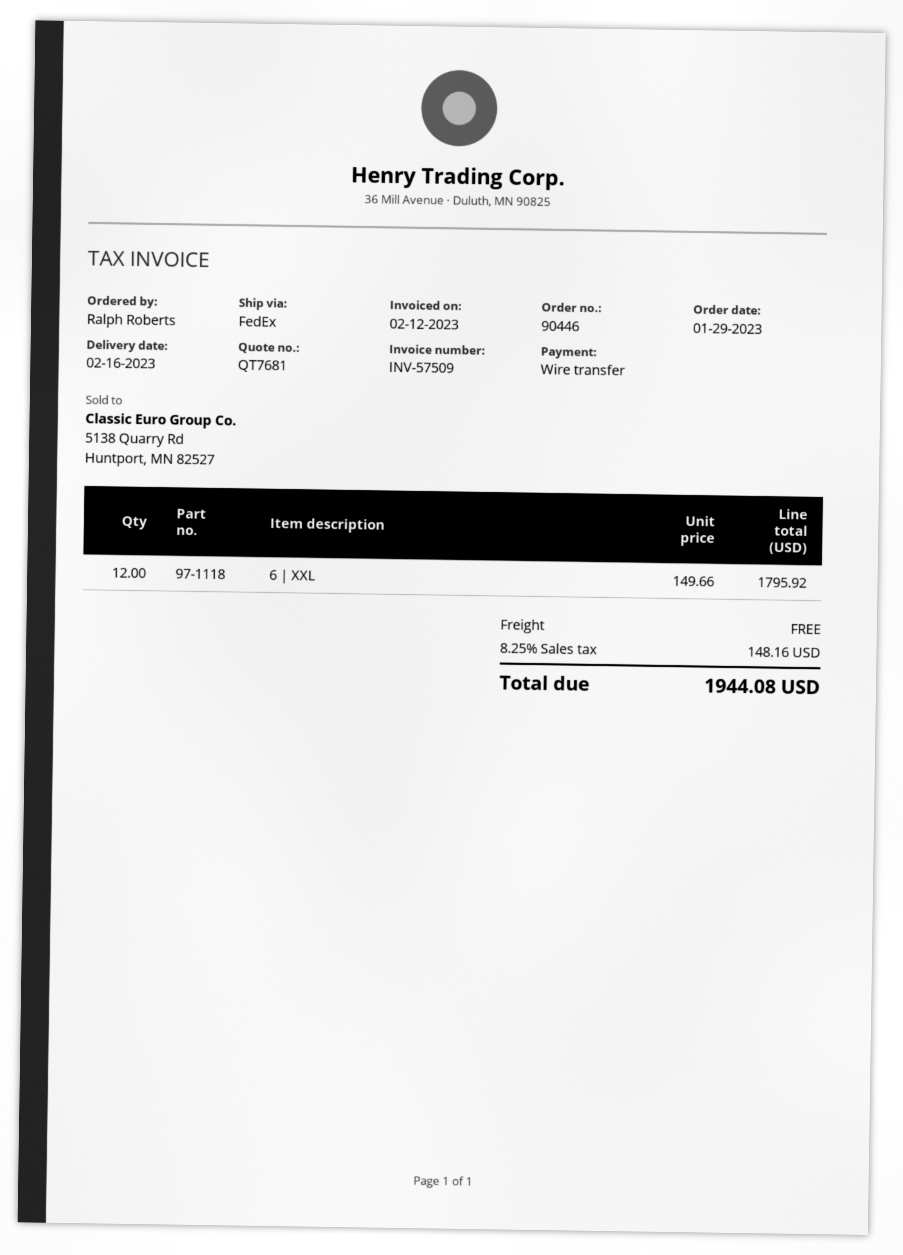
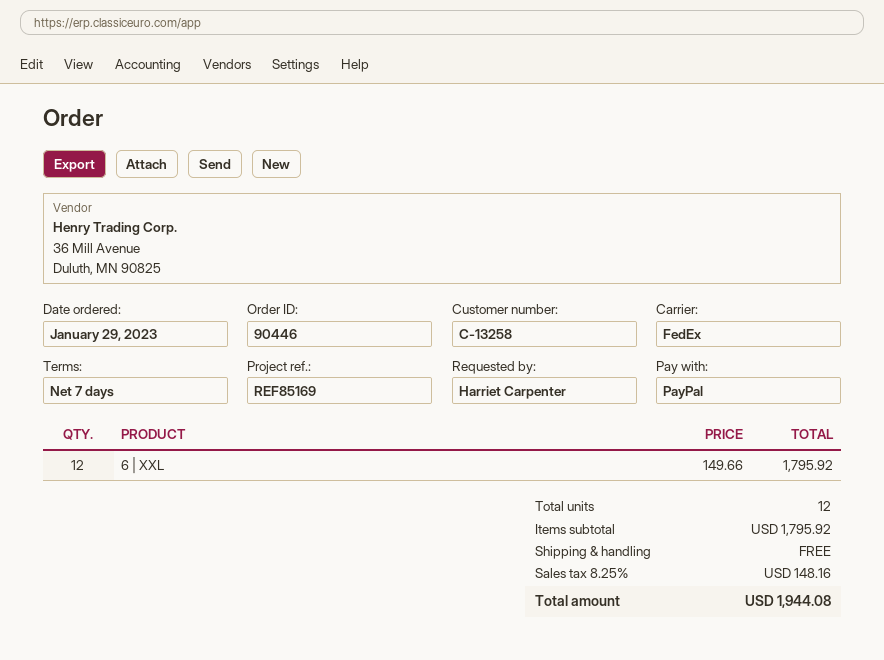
ordered by: Ralph Roberts -> Harriet Carpenter
payment method: bank transfer -> PayPal

